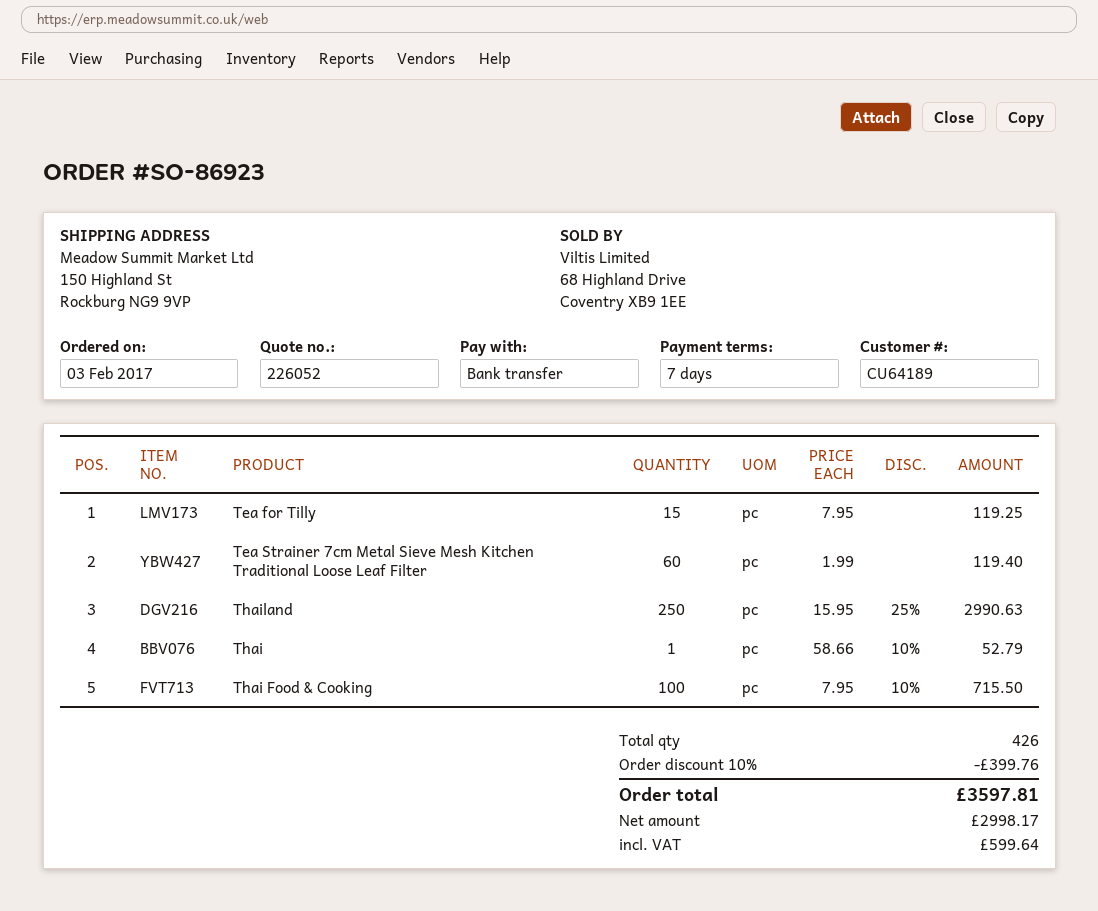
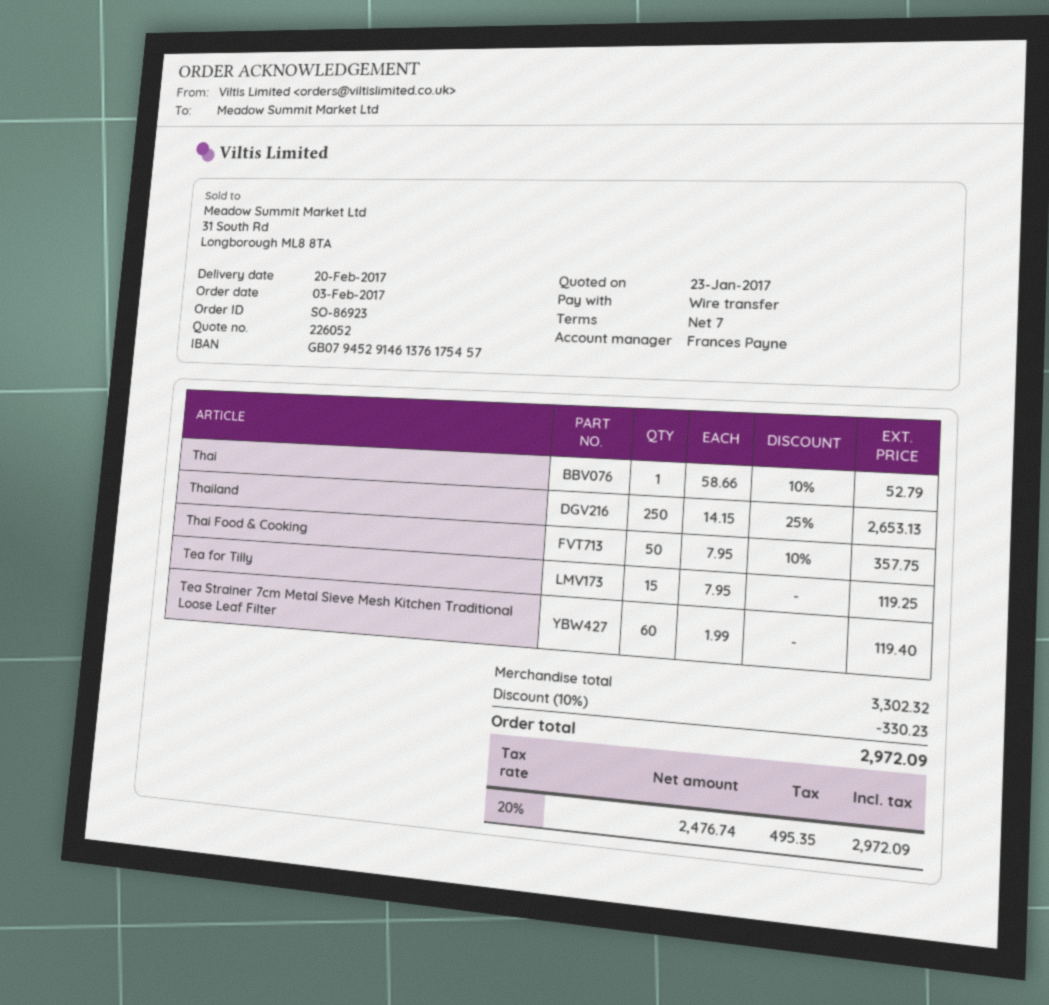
Thailand: 250 x 15.95 - 25% = 2990.63 -> 250 x 14.15 - 25% = 2653.13
Thai Food & Cooking: 100 x 7.95 - 10% = 715.50 -> 50 x 7.95 - 10% = 357.75
discount: 10% = 399.76 -> 10% = 330.23
net: 2998.17 -> 2476.74
tax: 599.64 -> 495.35
total: 3597.81 -> 2972.09

